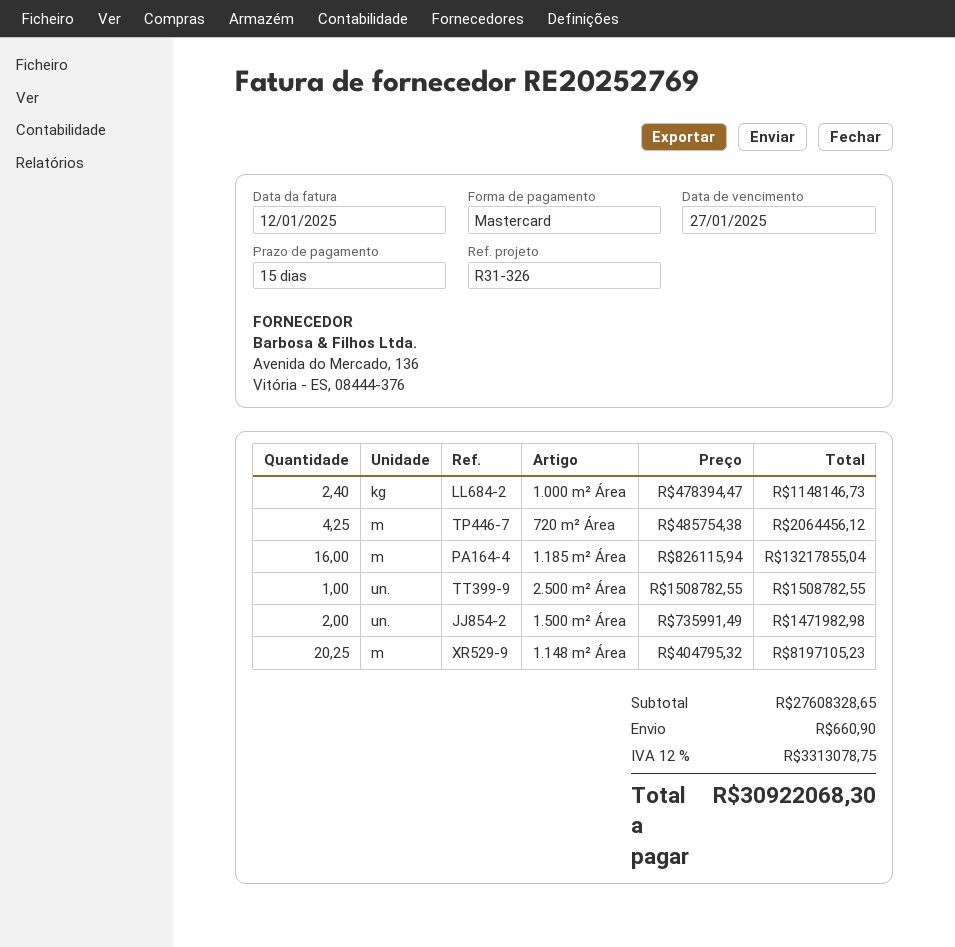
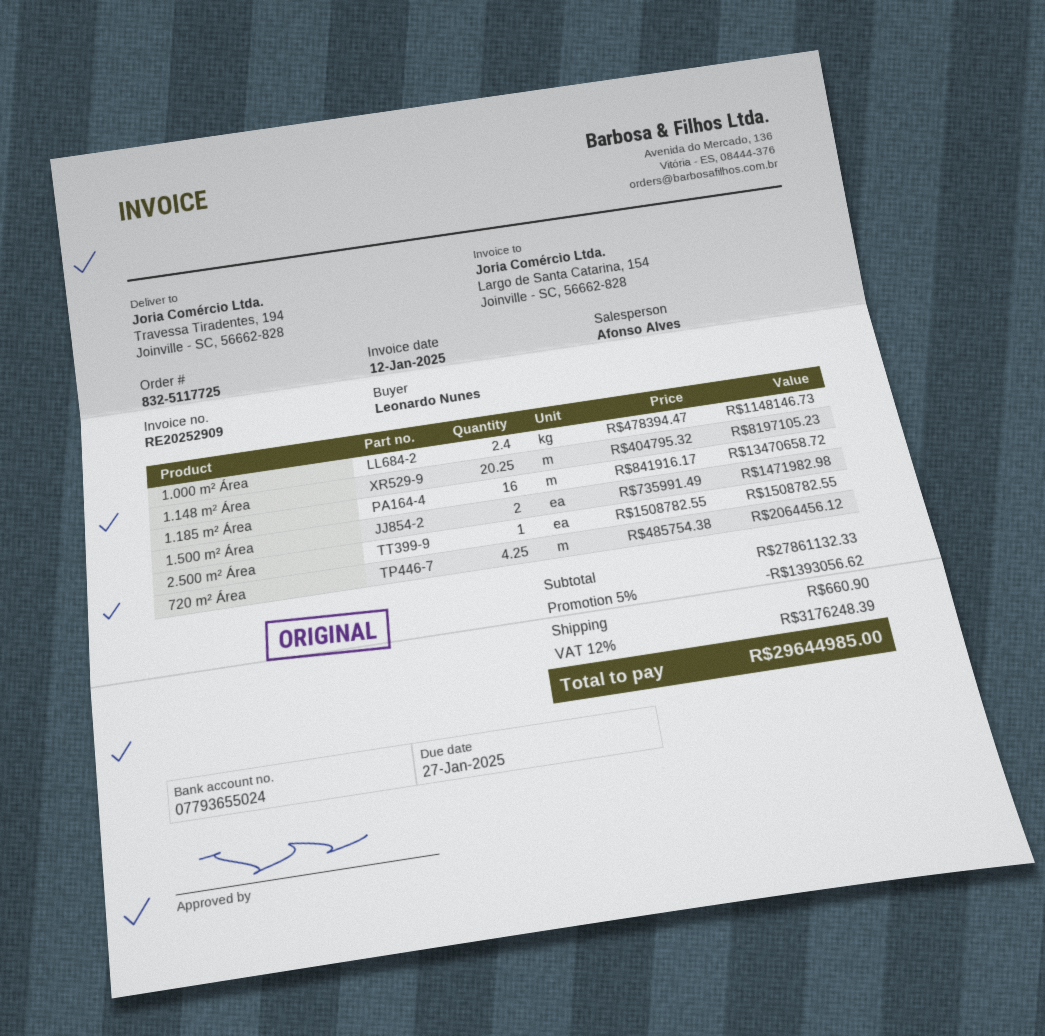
invoice number: RE20252769 -> RE20252909
1.185 m² Área: 16 x 826115.94 = 13217855.04 -> 16 x 841916.17 = 13470658.72
subtotal: 27608328.65 -> 27861132.33
discount: none -> 5% = 1393056.62
tax: 12% = 3313078.75 -> 12% = 3176248.39
total: 30922068.30 -> 29644985.00

